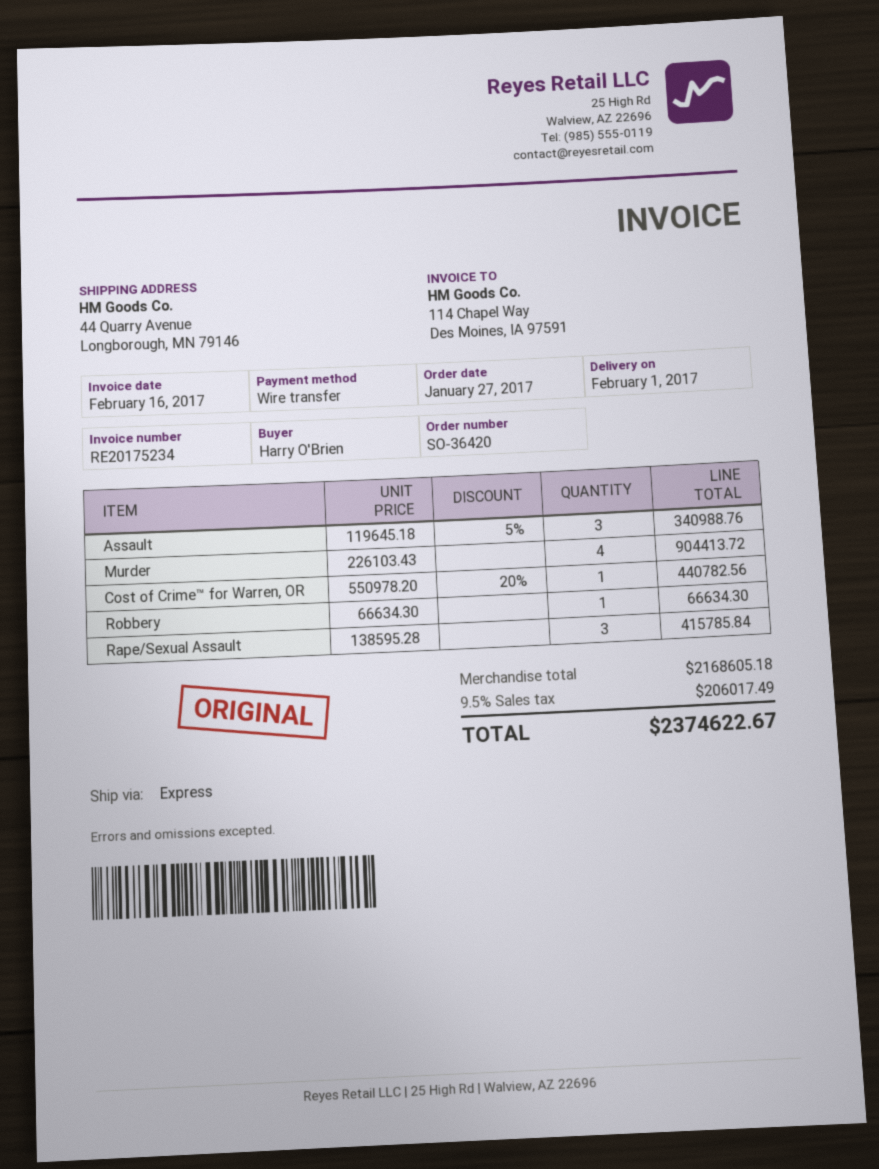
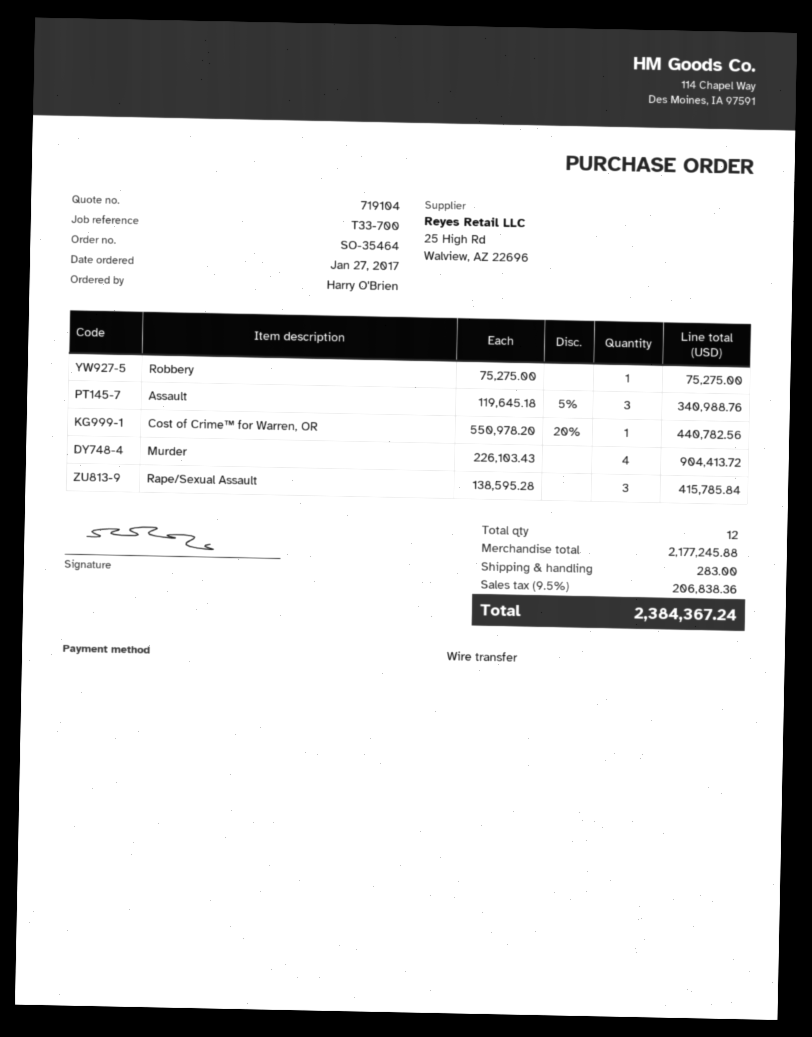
order number: SO-36420 -> SO-35464
Robbery: 1 x 66634.30 = 66634.30 -> 1 x 75275.00 = 75275.00
subtotal: 2168605.18 -> 2177245.88
shipping: none -> 283.00
tax: 9.5% = 206017.49 -> 9.5% = 206838.36
total: 2374622.67 -> 2384367.24

